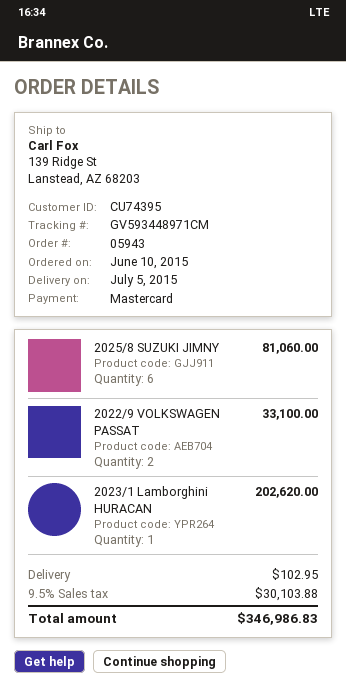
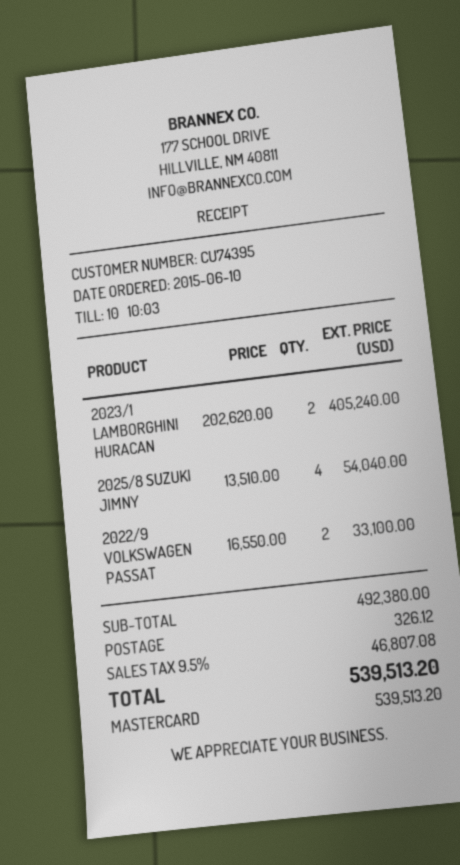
2025/8 SUZUKI JIMNY: 6 for 81060.00 -> 4 for 54040.00
2023/1 Lamborghini HURACAN: 1 for 202620.00 -> 2 for 405240.00
shipping: 102.95 -> 326.12
tax: 9.5% = 30103.88 -> 9.5% = 46807.08
total: 346986.83 -> 539513.20

